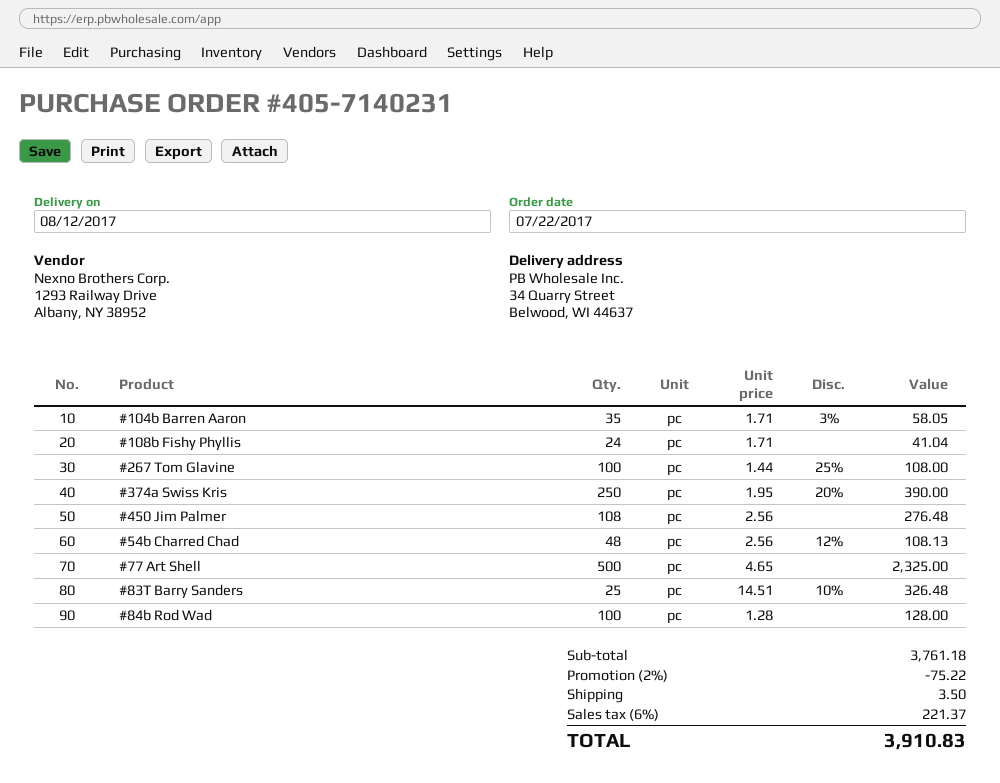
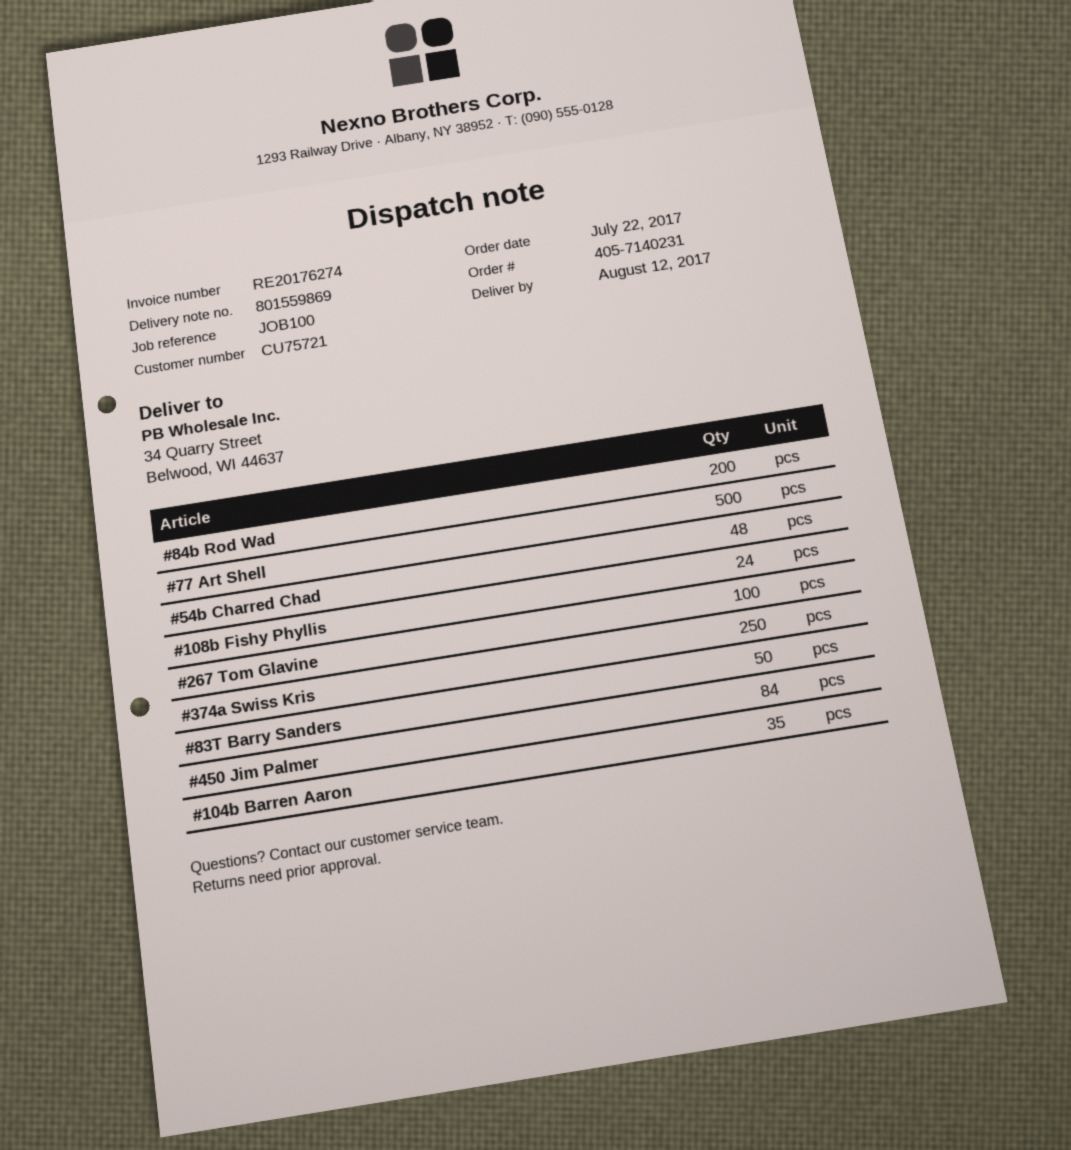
#450 Jim Palmer: 108 -> 84
#83T Barry Sanders: 25 -> 50
#84b Rod Wad: 100 -> 200

